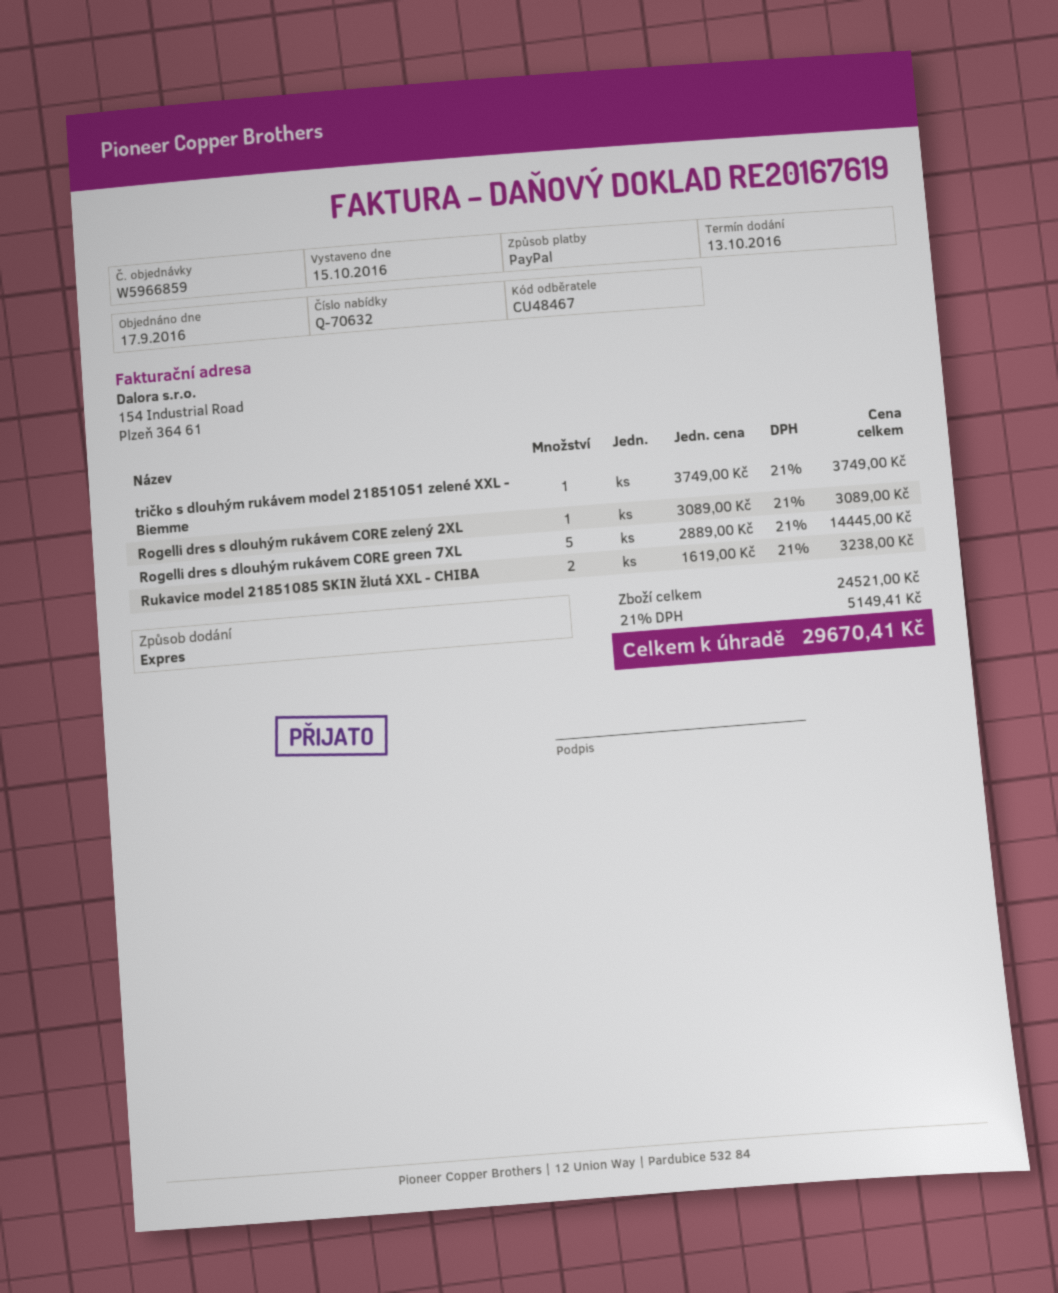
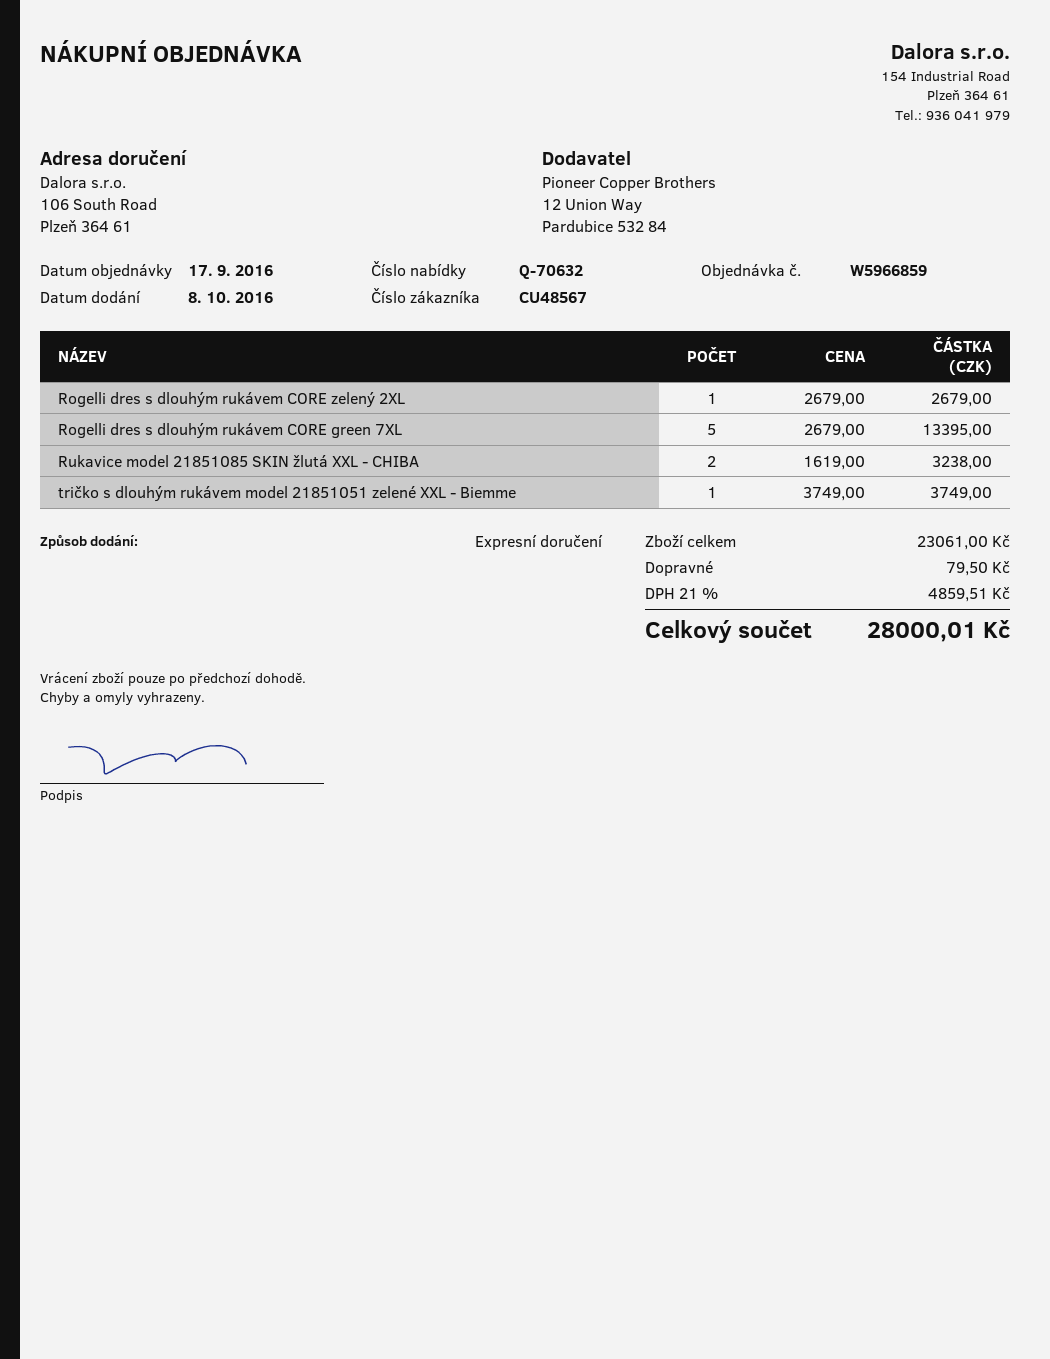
delivery date: 2016-10-13 -> 2016-10-08
customer number: CU48467 -> CU48567
Rogelli dres s dlouhým rukávem CORE zelený 2XL: 1 x 3089.00 = 3089.00 -> 1 x 2679.00 = 2679.00
Rogelli dres s dlouhým rukávem CORE green 7XL: 5 x 2889.00 = 14445.00 -> 5 x 2679.00 = 13395.00
subtotal: 24521.00 -> 23061.00
shipping: none -> 79.50
tax: 21% = 5149.41 -> 21% = 4859.51
total: 29670.41 -> 28000.01

